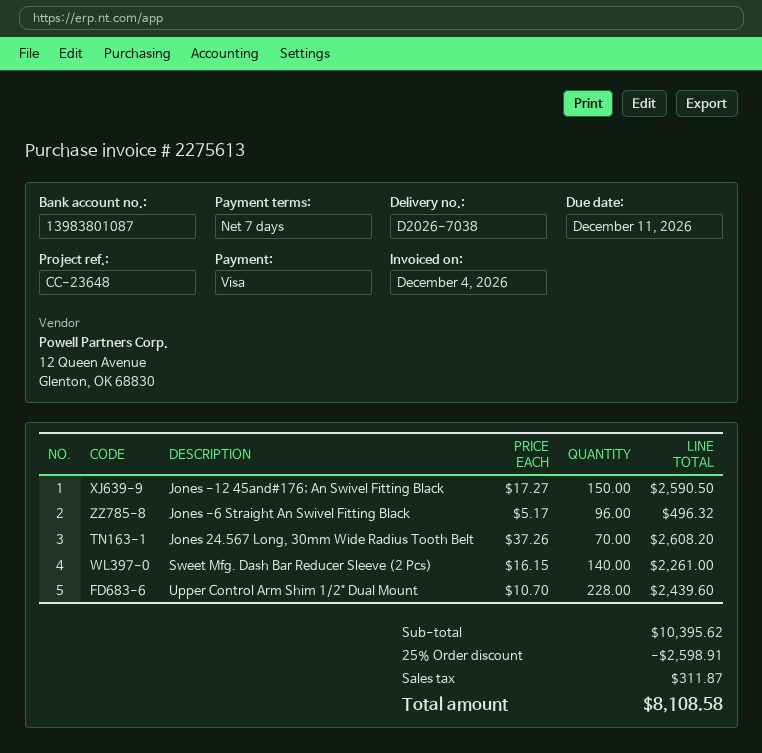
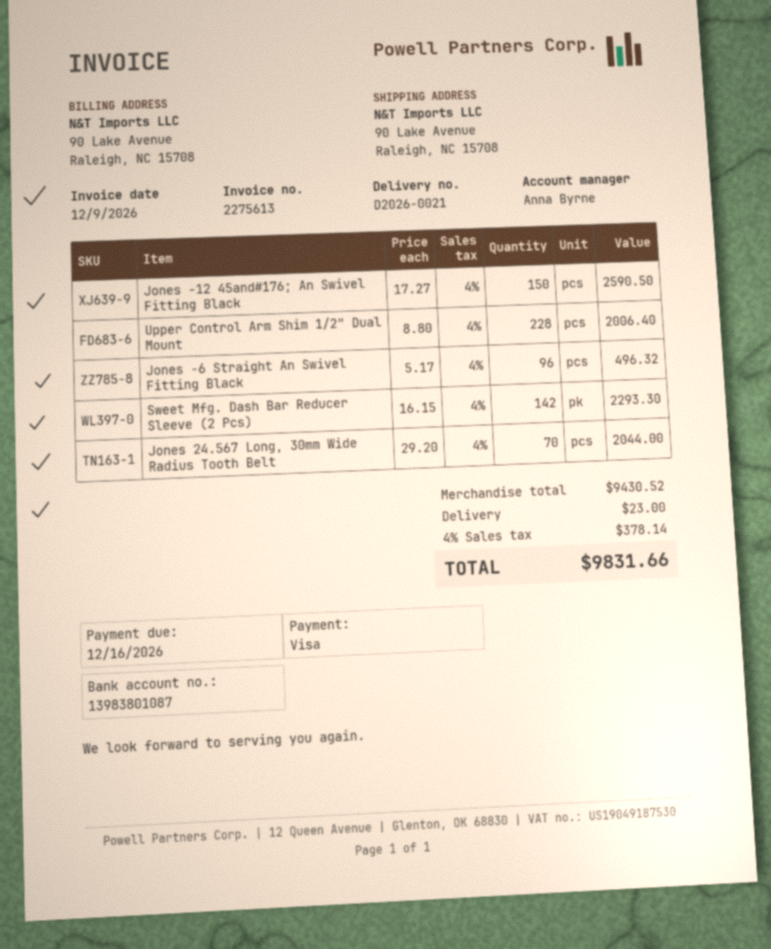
delivery note number: D2026-7038 -> D2026-0021
invoice date: 2026-12-04 -> 2026-12-09
due date: 2026-12-11 -> 2026-12-16
Jones 24.567 Long, 30mm Wide Radius Tooth Belt: 70 x 37.26 = 2608.20 -> 70 x 29.20 = 2044.00
Sweet Mfg. Dash Bar Reducer Sleeve (2 Pcs): 140 x 16.15 = 2261.00 -> 142 x 16.15 = 2293.30
Upper Control Arm Shim 1/2" Dual Mount: 228 x 10.70 = 2439.60 -> 228 x 8.80 = 2006.40
subtotal: 10395.62 -> 9430.52
discount: 25% = 2598.91 -> none
shipping: none -> 23.00
tax: 311.87 -> 378.14
total: 8108.58 -> 9831.66

